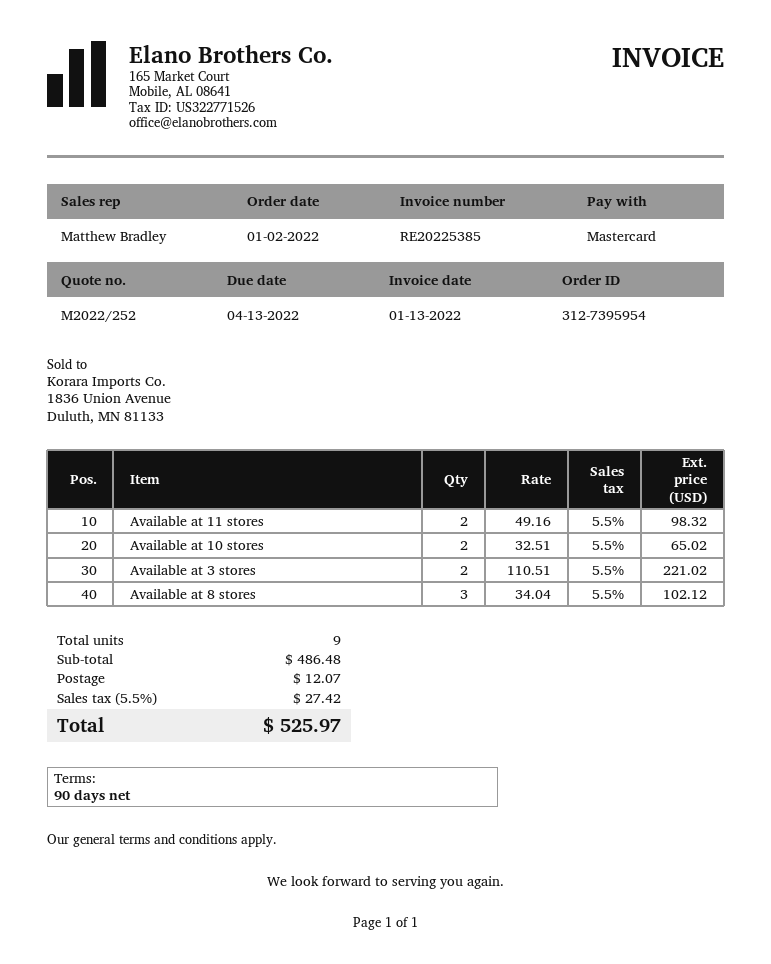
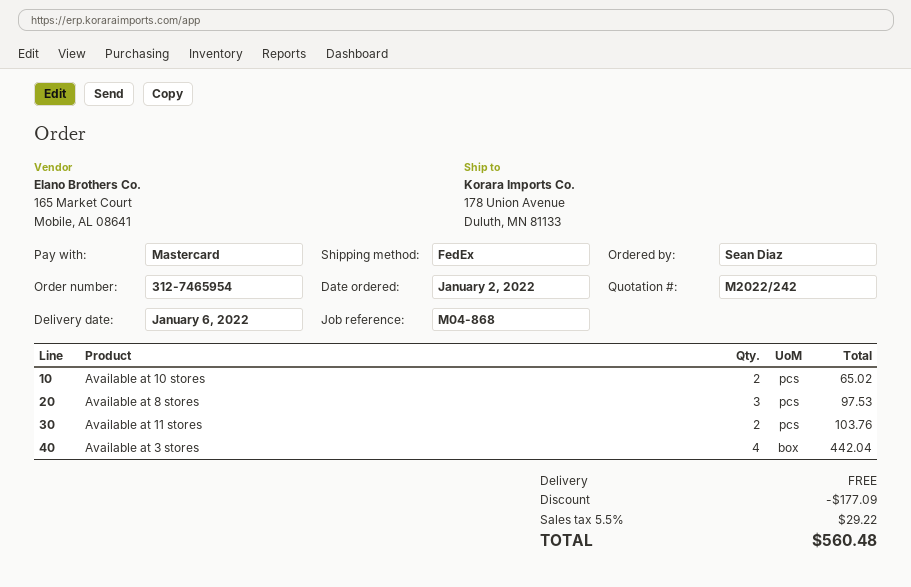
quote number: M2022/252 -> M2022/242
order number: 312-7395954 -> 312-7465954
Available at 11 stores: 2 for 98.32 -> 2 for 103.76
Available at 3 stores: 2 for 221.02 -> 4 for 442.04
Available at 8 stores: 3 for 102.12 -> 3 for 97.53
discount: none -> 177.09
shipping: 12.07 -> 0.00
tax: 5.5% = 27.42 -> 5.5% = 29.22
total: 525.97 -> 560.48

